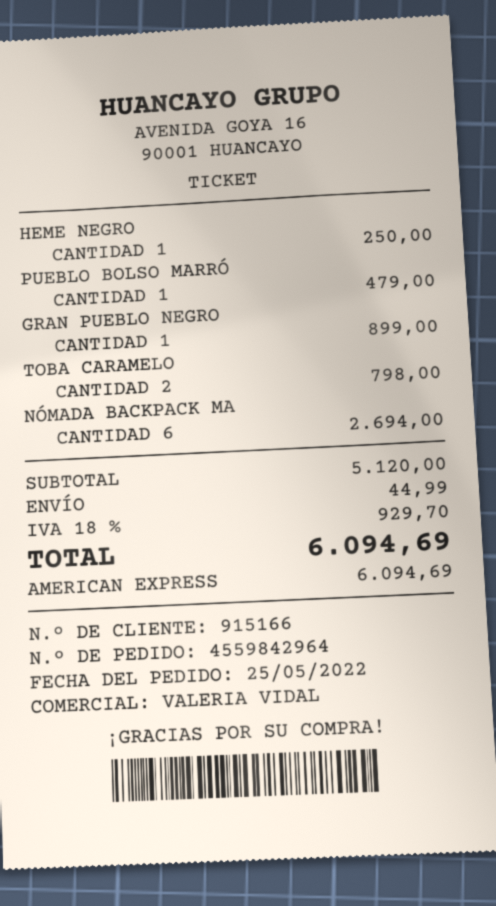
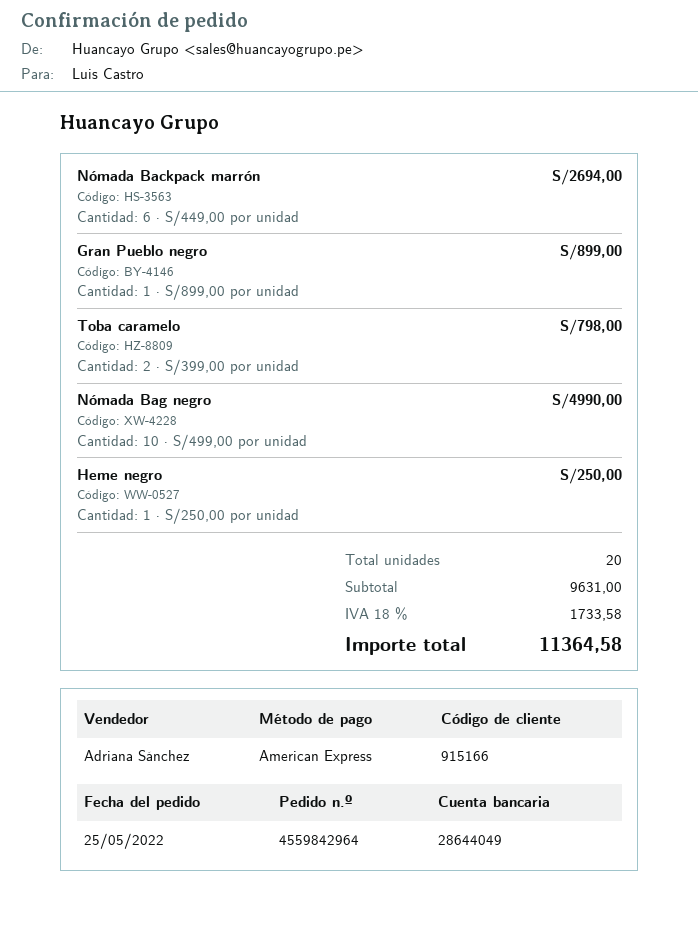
sales rep: VALERIA VIDAL -> Adriana Sánchez
PUEBLO BOLSO MARRÓ: 1 for 479.00 -> none
Nómada Bag negro: none -> 10 for 4990.00
subtotal: 5120.00 -> 9631.00
shipping: 44.99 -> none
tax: 18% = 929.70 -> 18% = 1733.58
total: 6094.69 -> 11364.58

